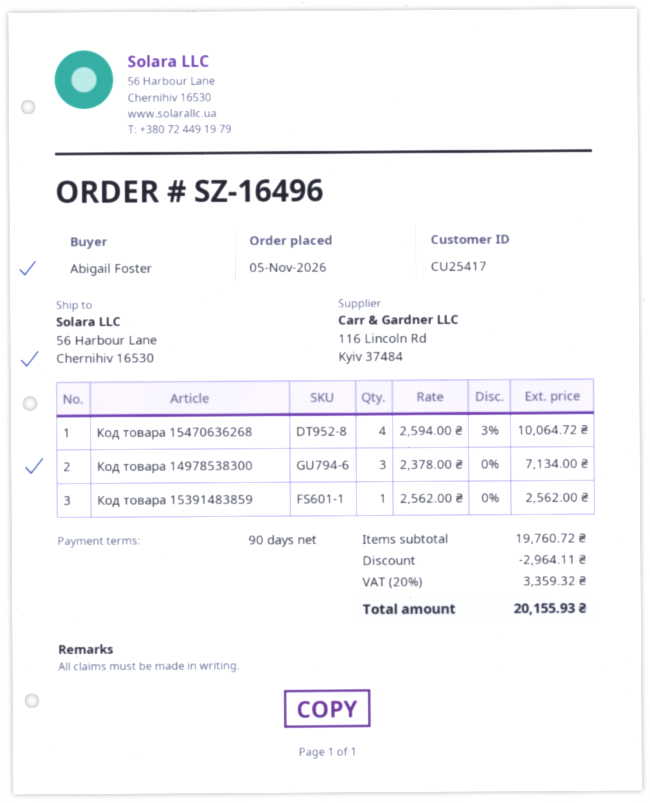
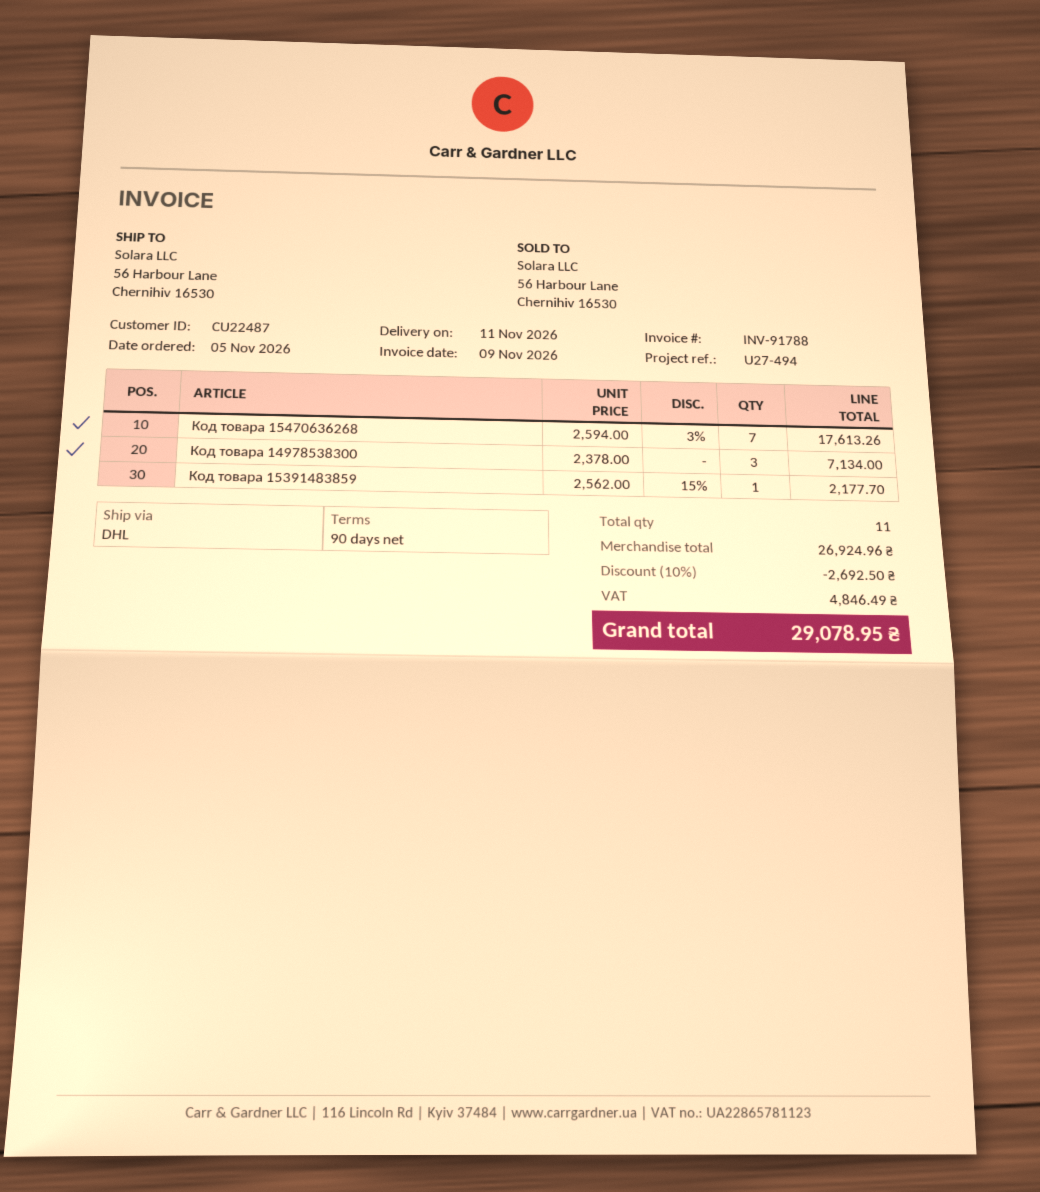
customer number: CU25417 -> CU22487
Код товара 15470636268: 4 x 2594.00 - 3% = 10064.72 -> 7 x 2594.00 - 3% = 17613.26
Код товара 15391483859: 1 x 2562.00 = 2562.00 -> 1 x 2562.00 - 15% = 2177.70
subtotal: 19760.72 -> 26924.96
discount: 2964.11 -> 2692.50
tax: 3359.32 -> 4846.49
total: 20155.93 -> 29078.95

